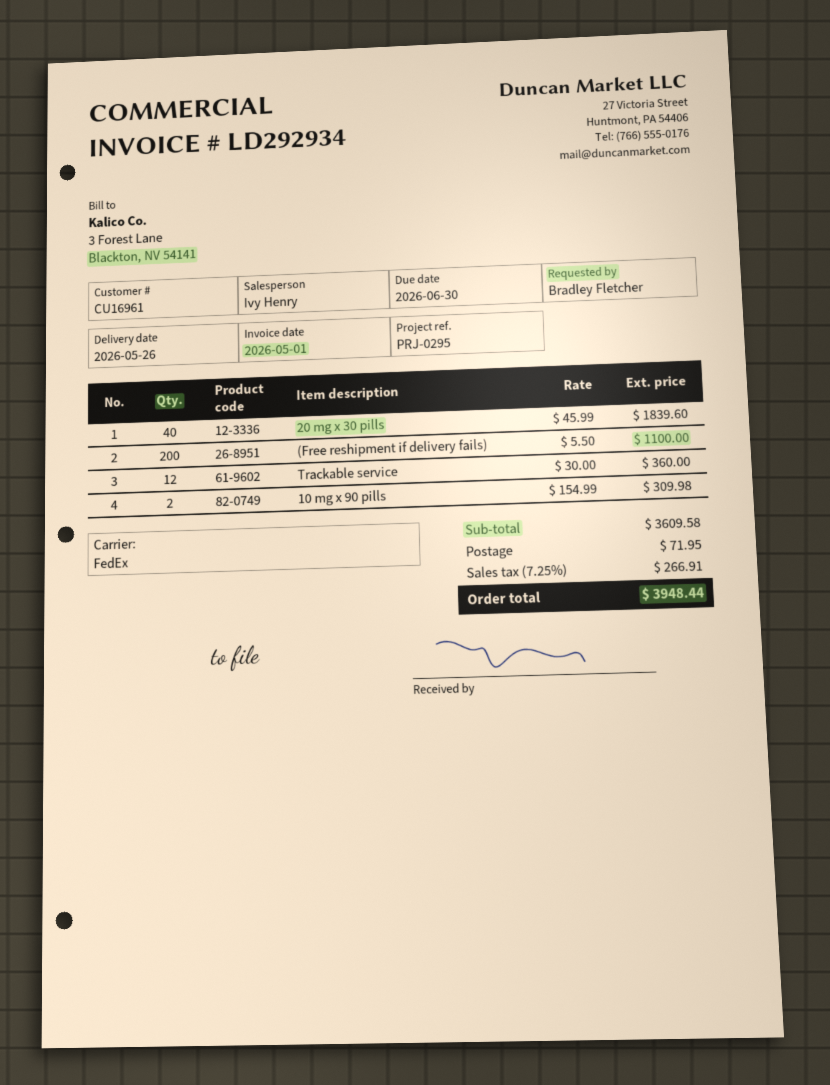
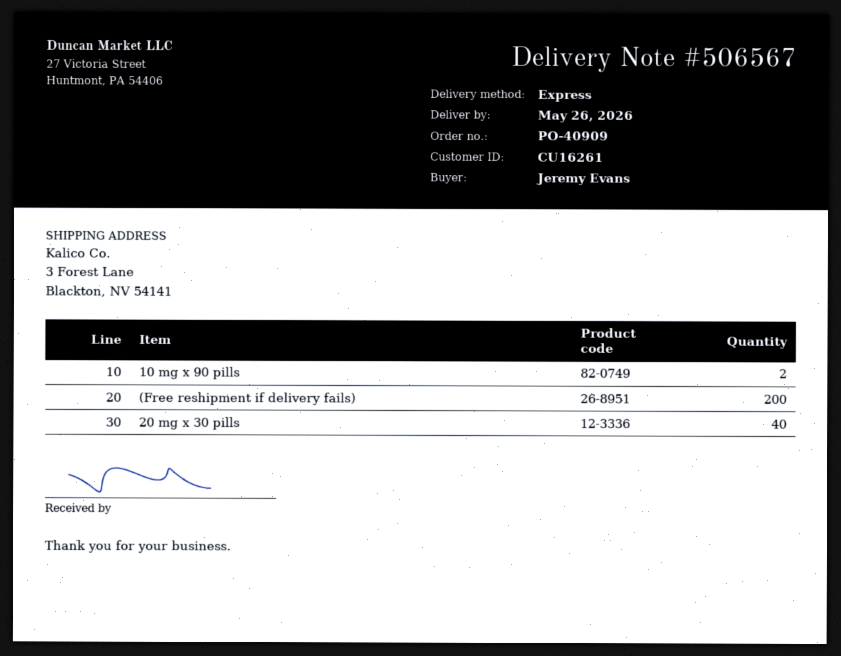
customer number: CU16961 -> CU16261
ordered by: Bradley Fletcher -> Jeremy Evans
shipping method: FedEx -> express
Trackable service: 12 -> none

